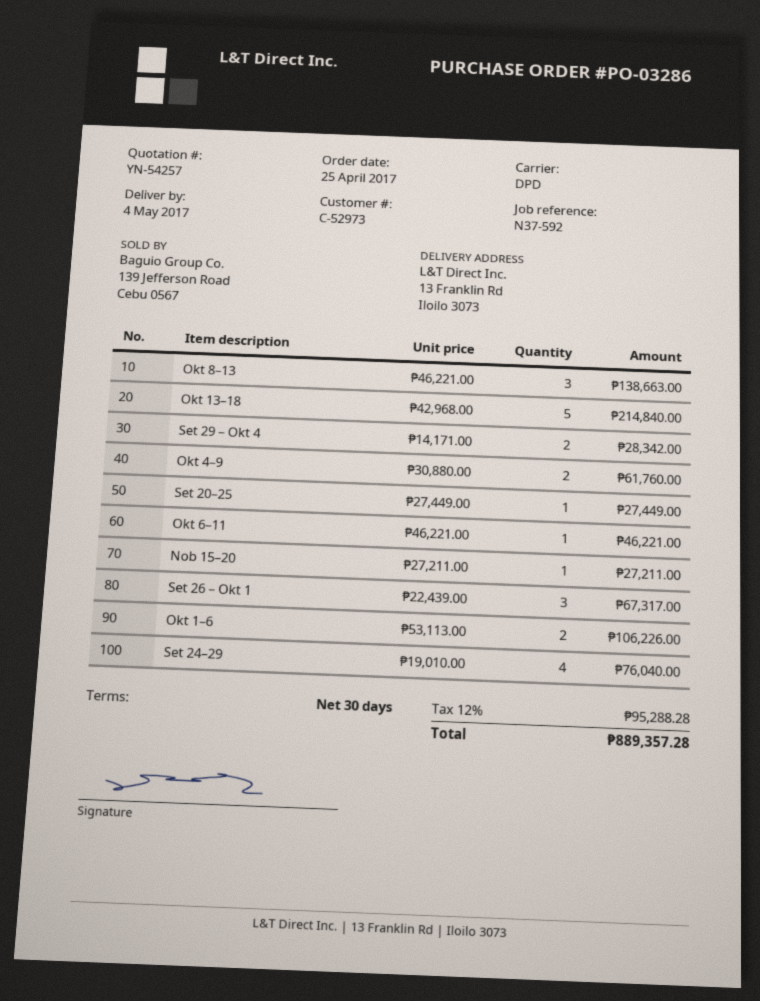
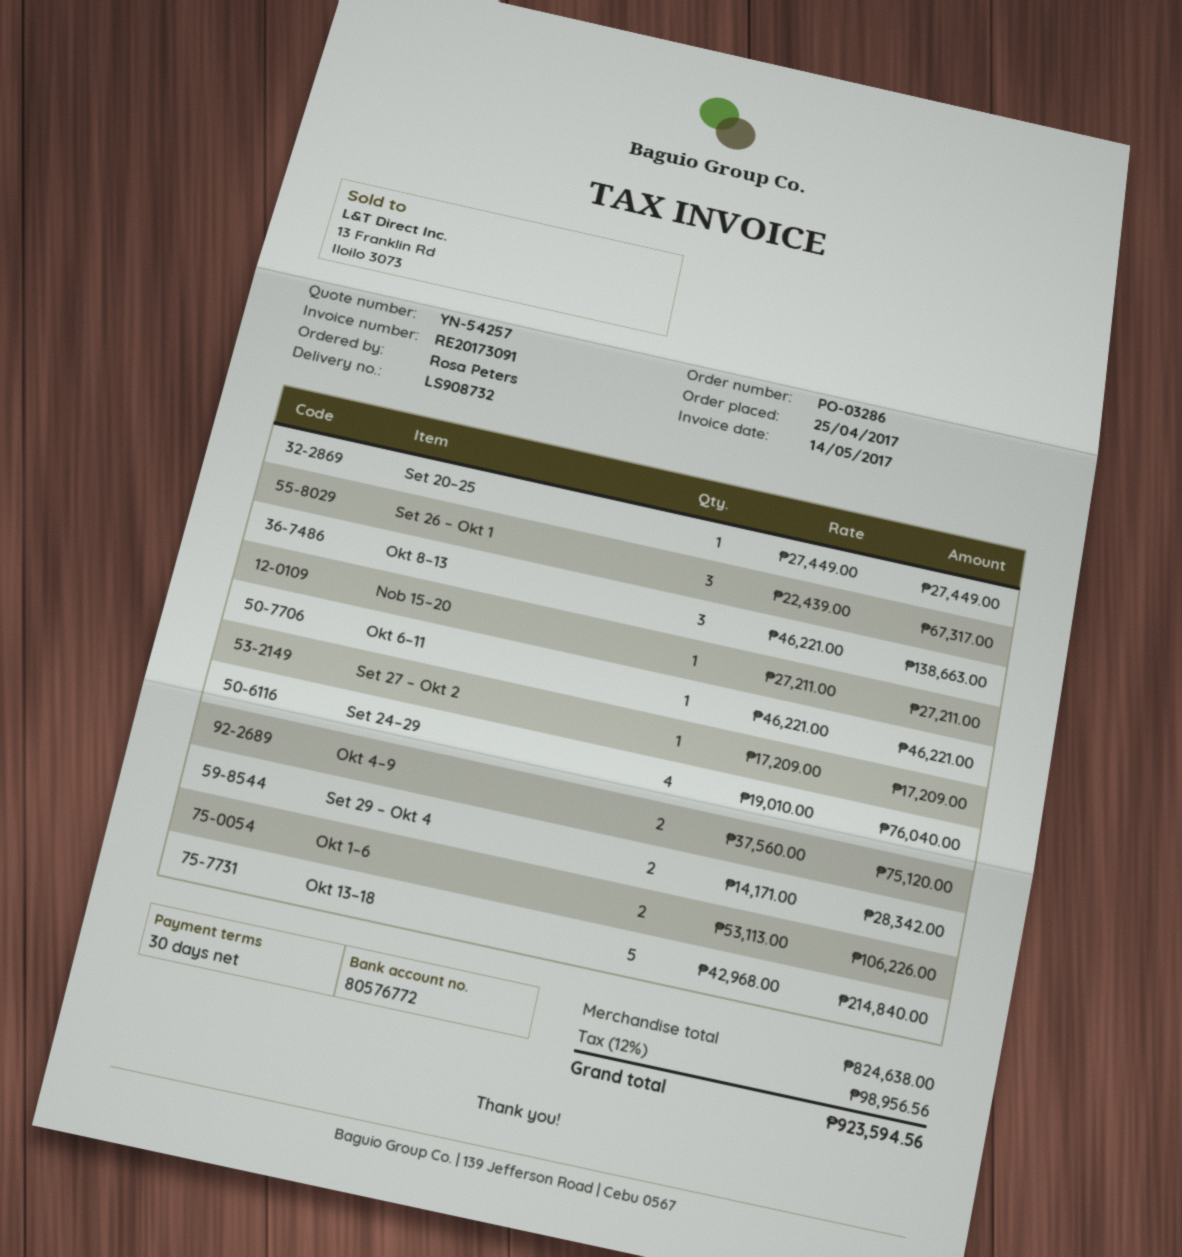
Okt 4–9: 2 x 30880.00 = 61760.00 -> 2 x 37560.00 = 75120.00
Set 27 – Okt 2: none -> 1 x 17209.00 = 17209.00
tax: 12% = 95288.28 -> 12% = 98956.56
total: 889357.28 -> 923594.56

